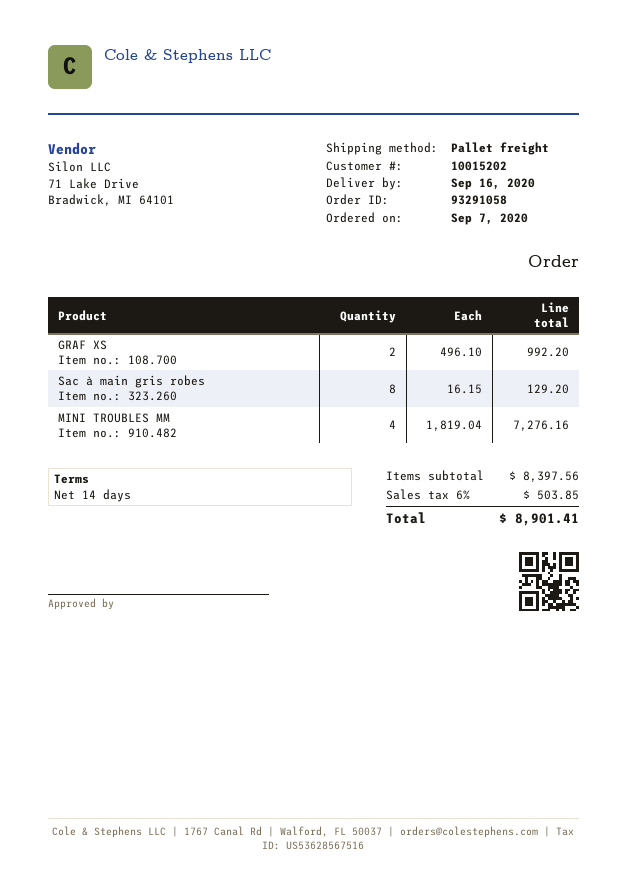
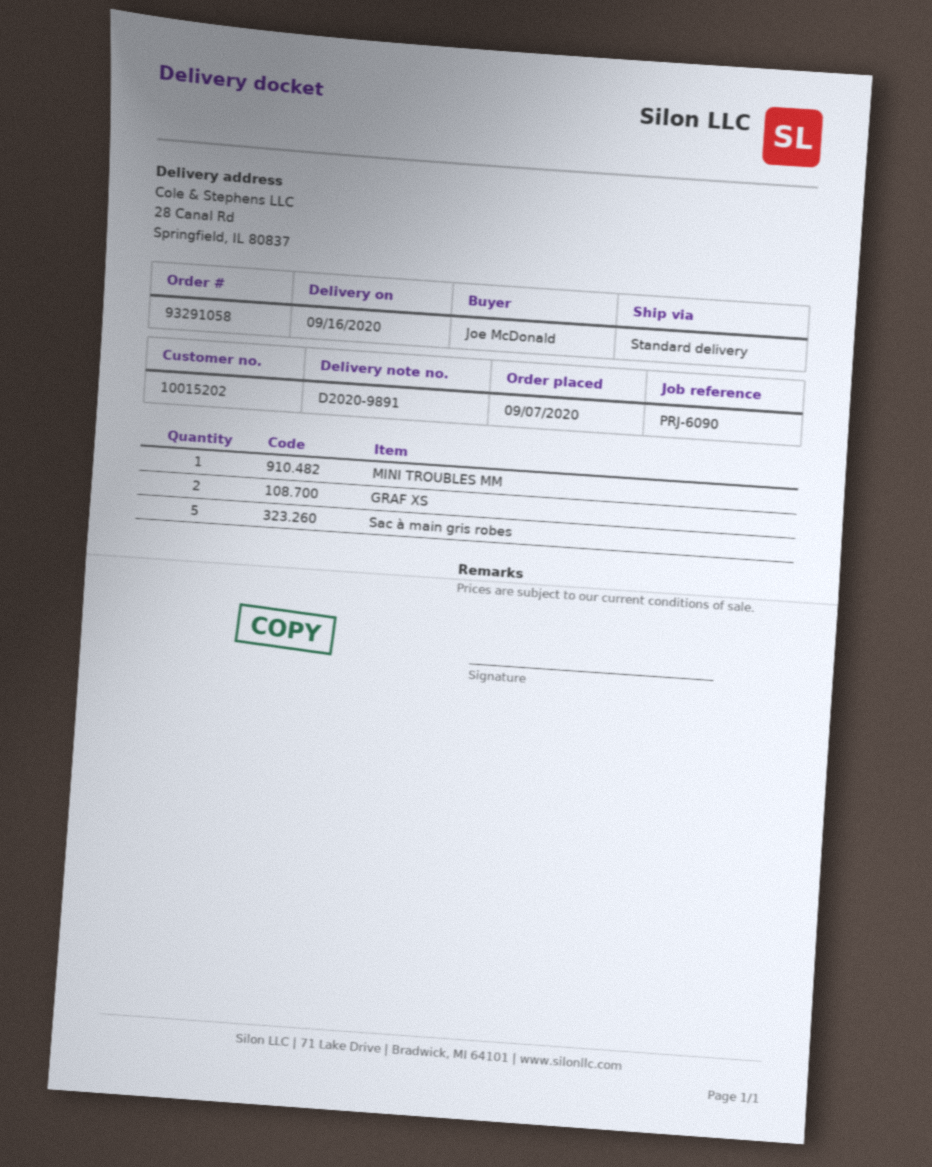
shipping method: pallet freight -> standard
Sac à main gris robes: 8 -> 5
MINI TROUBLES MM: 4 -> 1

